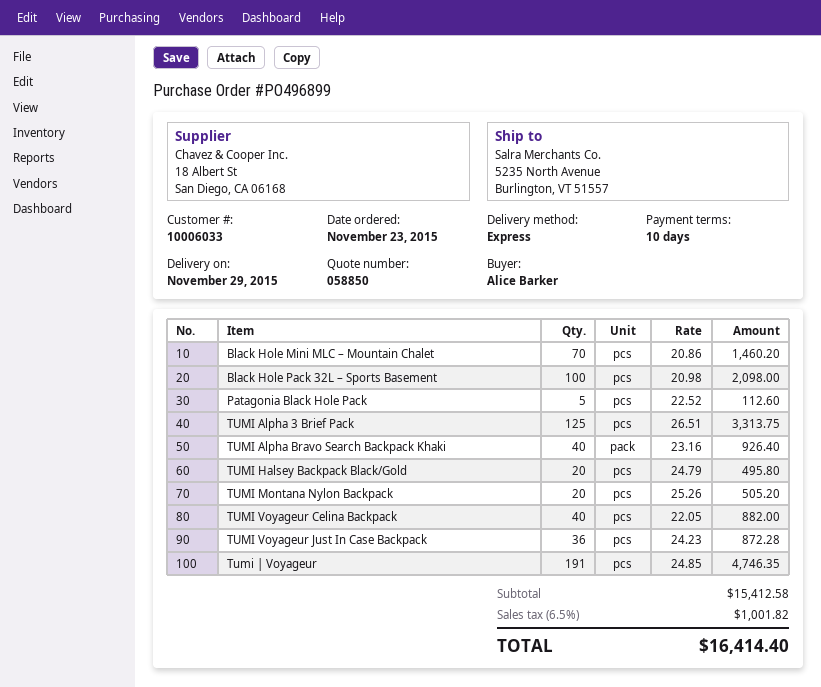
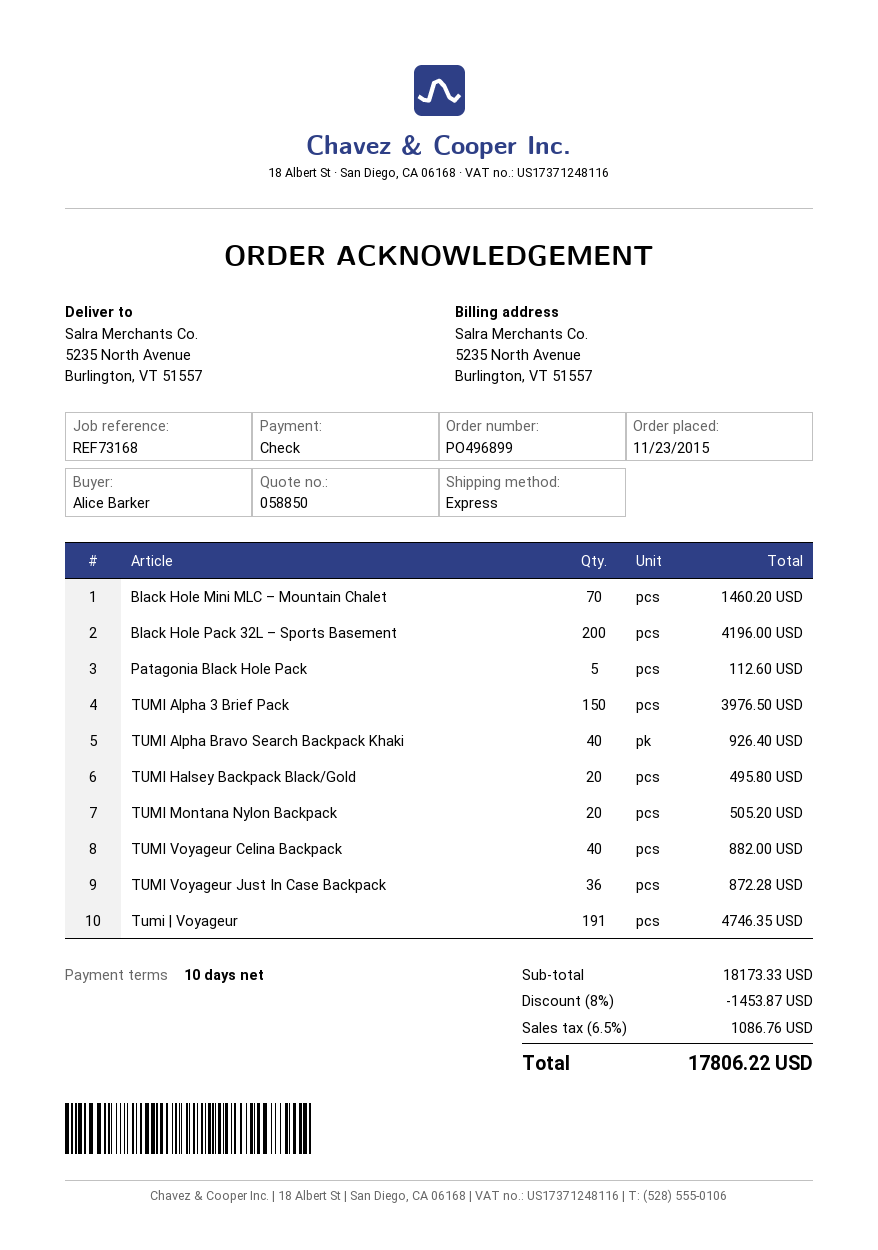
Black Hole Pack 32L – Sports Basement: 100 for 2098.00 -> 200 for 4196.00
TUMI Alpha 3 Brief Pack: 125 for 3313.75 -> 150 for 3976.50
subtotal: 15412.58 -> 18173.33
discount: none -> 8% = 1453.87
tax: 6.5% = 1001.82 -> 6.5% = 1086.76
total: 16414.40 -> 17806.22

